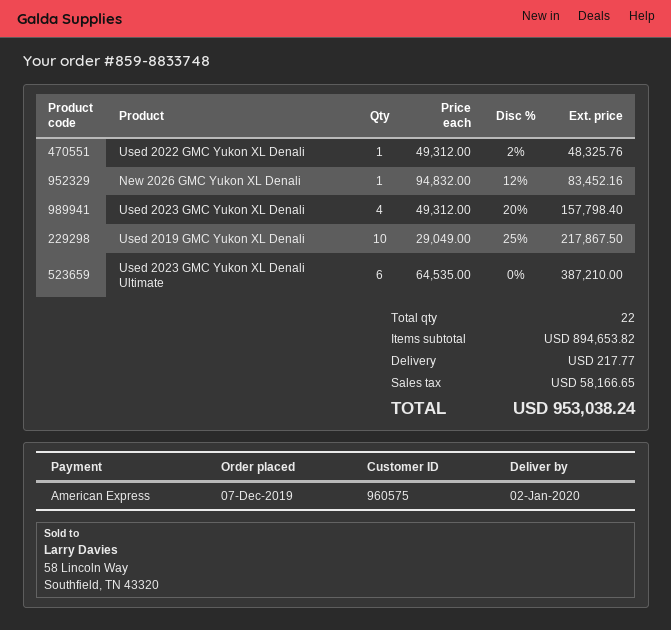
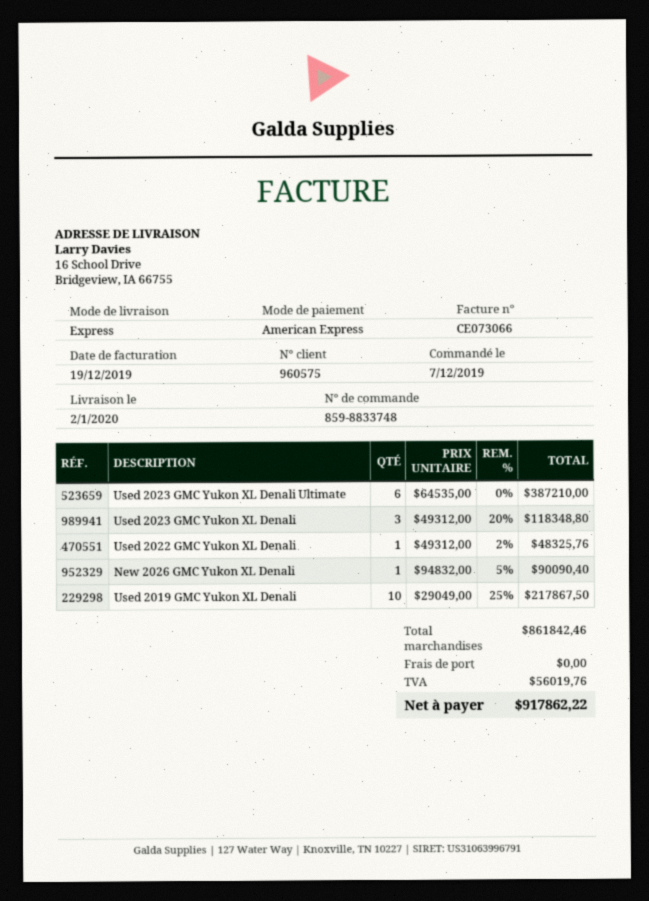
New 2026 GMC Yukon XL Denali: 1 x 94832.00 - 12% = 83452.16 -> 1 x 94832.00 - 5% = 90090.40
Used 2023 GMC Yukon XL Denali: 4 x 49312.00 - 20% = 157798.40 -> 3 x 49312.00 - 20% = 118348.80
subtotal: 894653.82 -> 861842.46
shipping: 217.77 -> 0.00
tax: 58166.65 -> 56019.76
total: 953038.24 -> 917862.22

